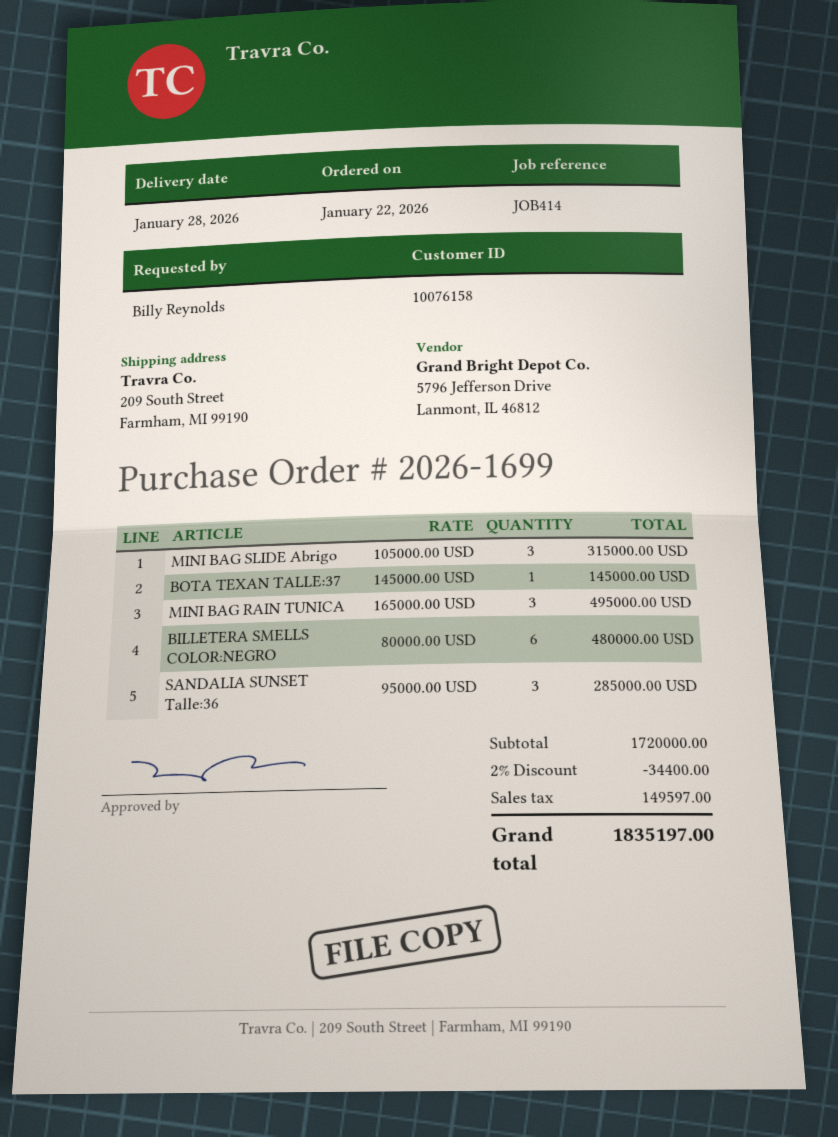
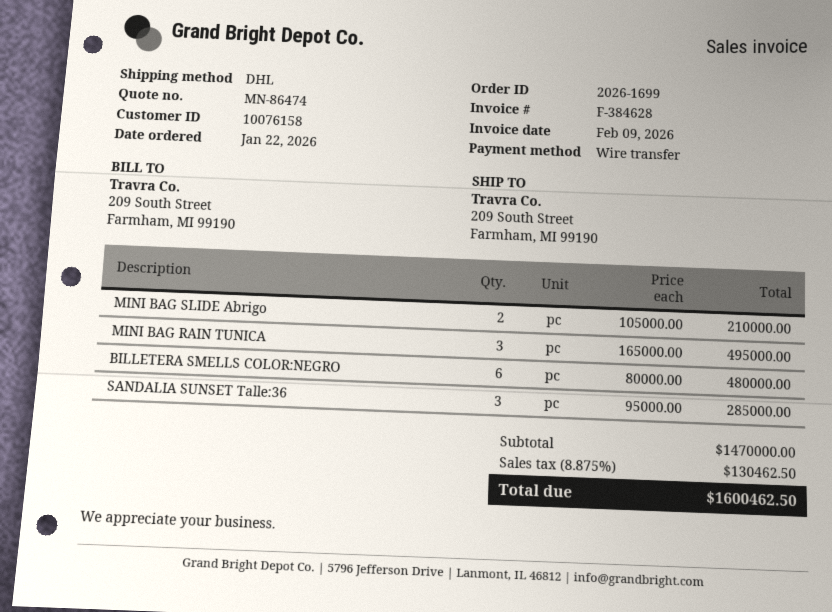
MINI BAG SLIDE Abrigo: 3 x 105000.00 = 315000.00 -> 2 x 105000.00 = 210000.00
BOTA TEXAN TALLE:37: 1 x 145000.00 = 145000.00 -> none
subtotal: 1720000.00 -> 1470000.00
discount: 2% = 34400.00 -> none
tax: 149597.00 -> 130462.50
total: 1835197.00 -> 1600462.50

